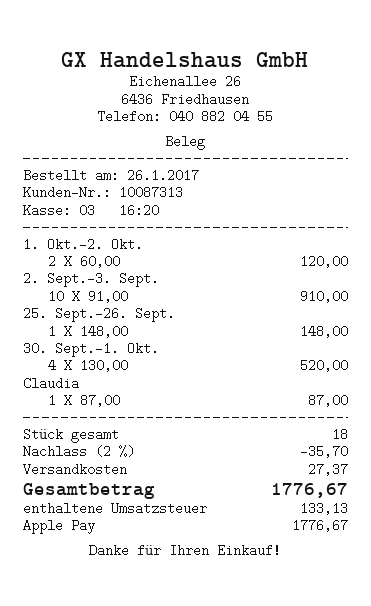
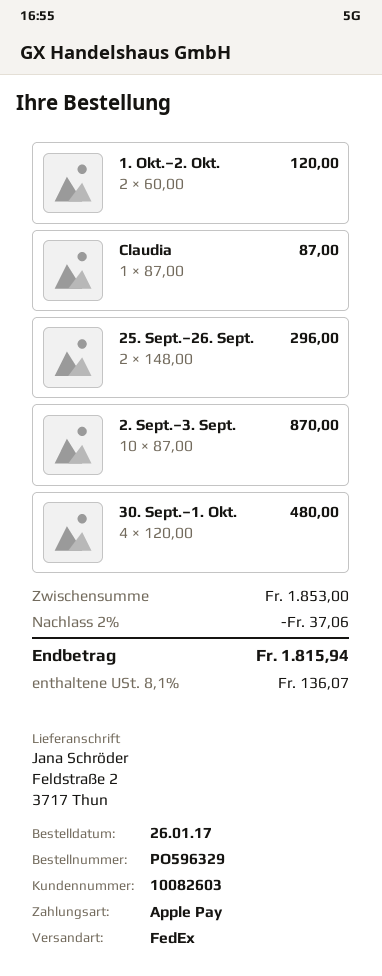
customer number: 10087313 -> 10082603
2. Sept.–3. Sept.: 10 x 91.00 = 910.00 -> 10 x 87.00 = 870.00
25. Sept.–26. Sept.: 1 x 148.00 = 148.00 -> 2 x 148.00 = 296.00
30. Sept.–1. Okt.: 4 x 130.00 = 520.00 -> 4 x 120.00 = 480.00
discount: 2% = 35.70 -> 2% = 37.06
shipping: 27.37 -> none
tax: 133.13 -> 136.07
total: 1776.67 -> 1815.94

